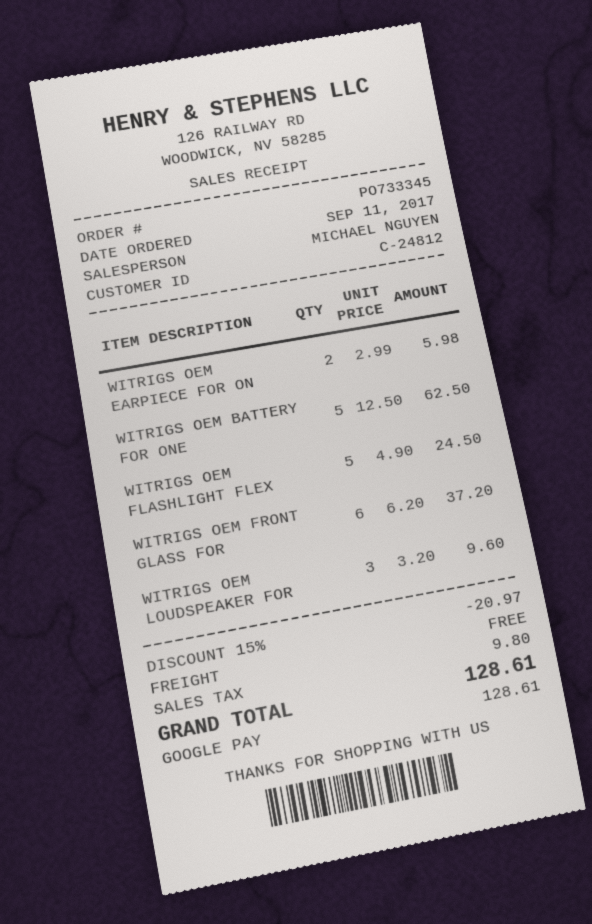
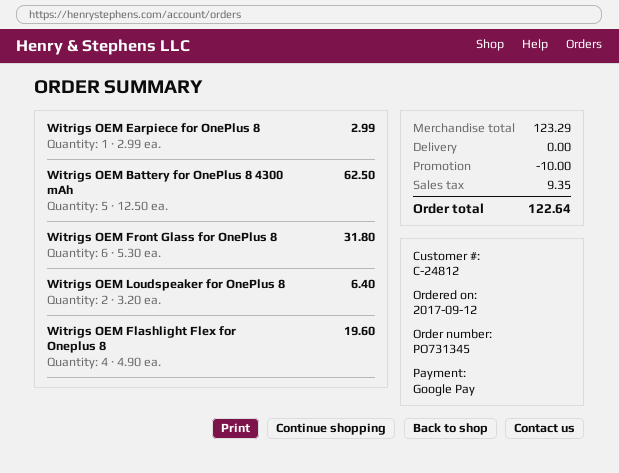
order number: PO733345 -> PO731345
order date: 2017-09-11 -> 2017-09-12
WITRIGS OEM EARPIECE FOR ON: 2 x 2.99 = 5.98 -> 1 x 2.99 = 2.99
WITRIGS OEM FLASHLIGHT FLEX: 5 x 4.90 = 24.50 -> 4 x 4.90 = 19.60
WITRIGS OEM FRONT GLASS FOR: 6 x 6.20 = 37.20 -> 6 x 5.30 = 31.80
WITRIGS OEM LOUDSPEAKER FOR: 3 x 3.20 = 9.60 -> 2 x 3.20 = 6.40
discount: 20.97 -> 10.00
tax: 9.80 -> 9.35
total: 128.61 -> 122.64

